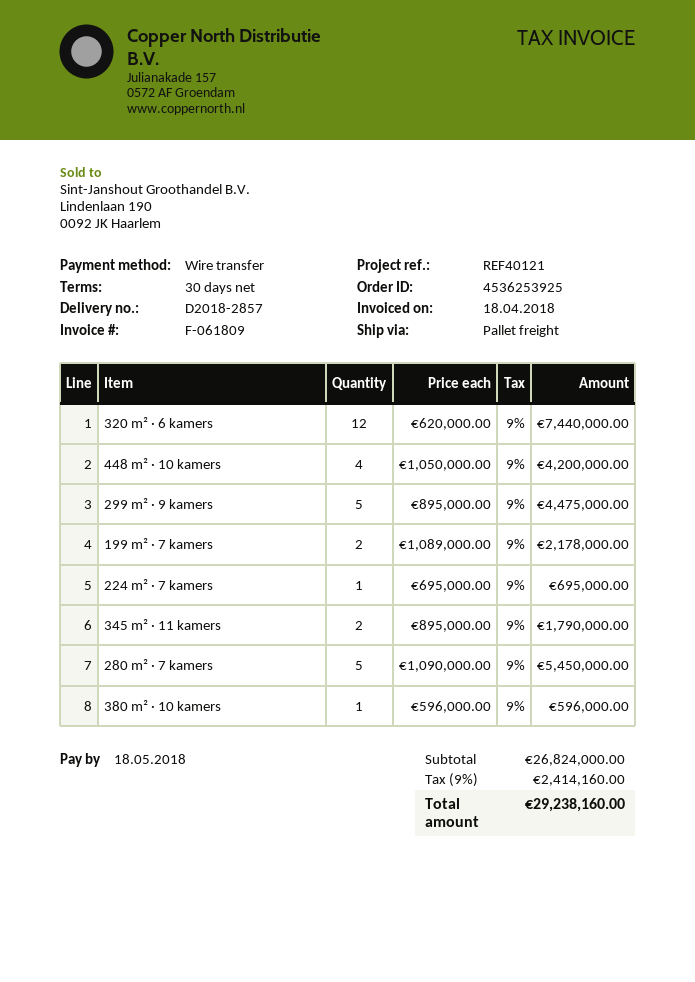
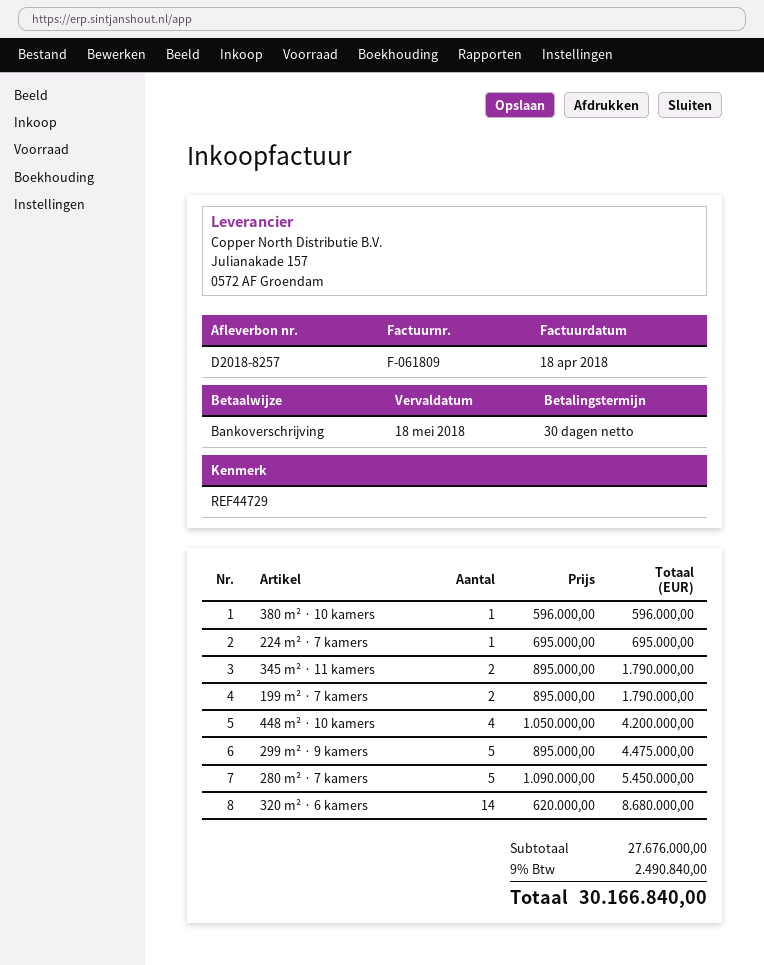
delivery note number: D2018-2857 -> D2018-8257
reference: REF40121 -> REF44729
320 m² · 6 kamers: 12 x 620000.00 = 7440000.00 -> 14 x 620000.00 = 8680000.00
199 m² · 7 kamers: 2 x 1089000.00 = 2178000.00 -> 2 x 895000.00 = 1790000.00
subtotal: 26824000.00 -> 27676000.00
tax: 9% = 2414160.00 -> 9% = 2490840.00
total: 29238160.00 -> 30166840.00

